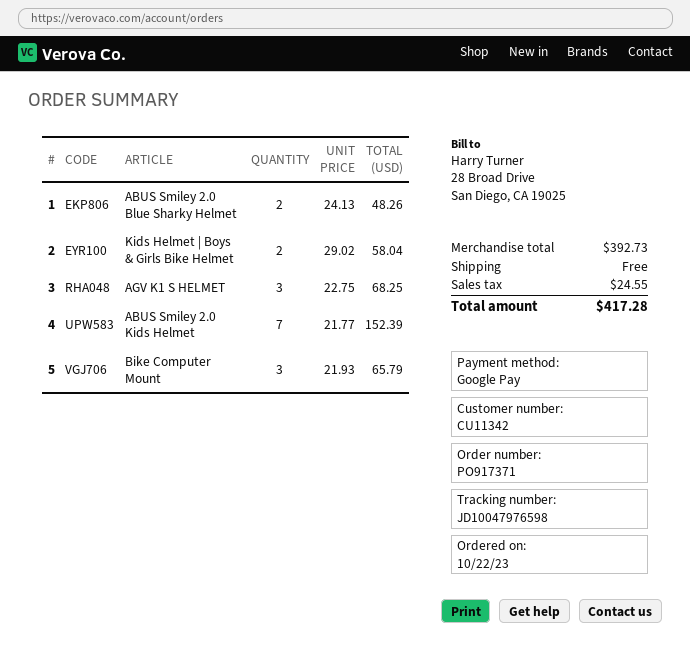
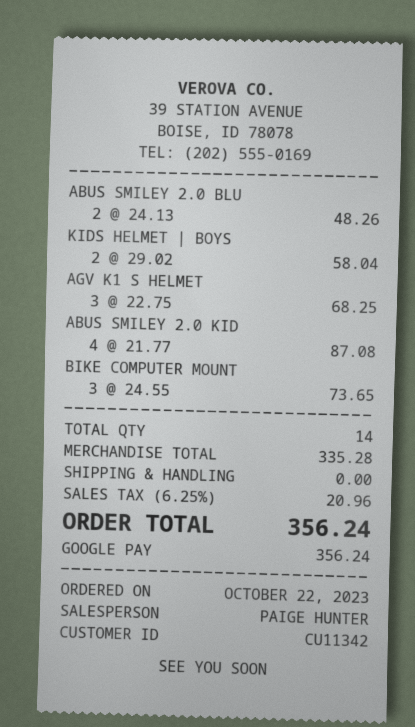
ABUS Smiley 2.0 Kids Helmet: 7 x 21.77 = 152.39 -> 4 x 21.77 = 87.08
Bike Computer Mount: 3 x 21.93 = 65.79 -> 3 x 24.55 = 73.65
subtotal: 392.73 -> 335.28
tax: 24.55 -> 20.96
total: 417.28 -> 356.24

